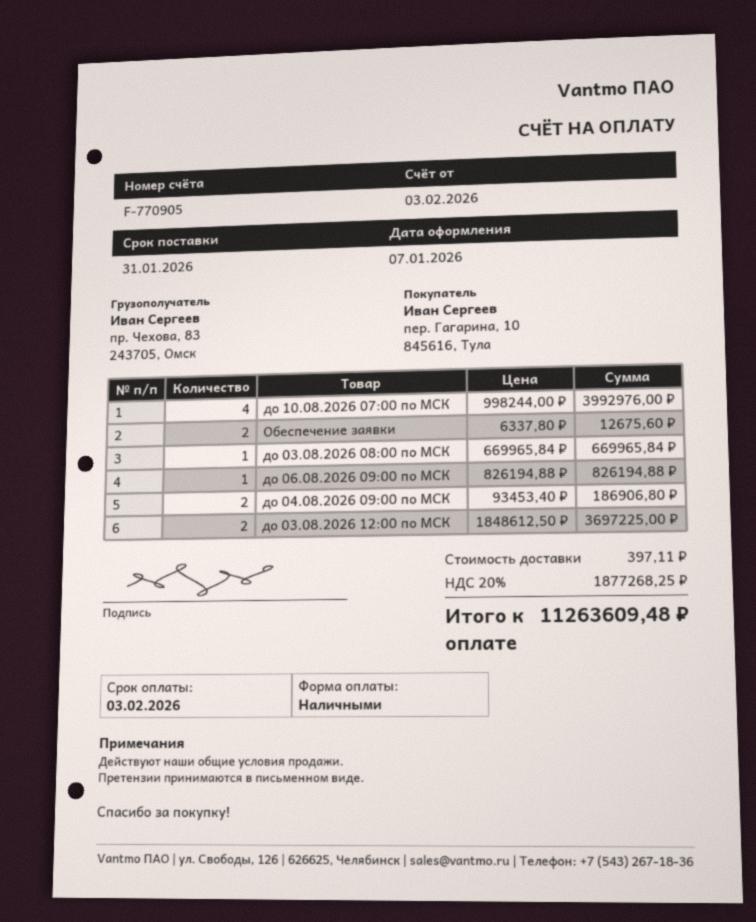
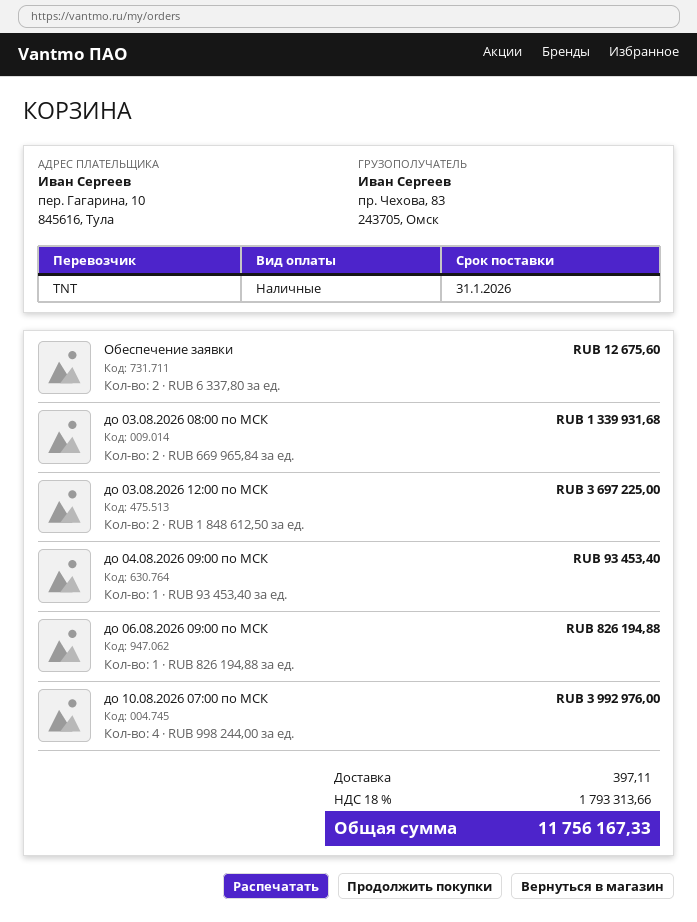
до 03.08.2026 08:00 по МСК: 1 x 669965.84 = 669965.84 -> 2 x 669965.84 = 1339931.68
до 04.08.2026 09:00 по МСК: 2 x 93453.40 = 186906.80 -> 1 x 93453.40 = 93453.40
tax: 20% = 1877268.25 -> 18% = 1793313.66
total: 11263609.48 -> 11756167.33

